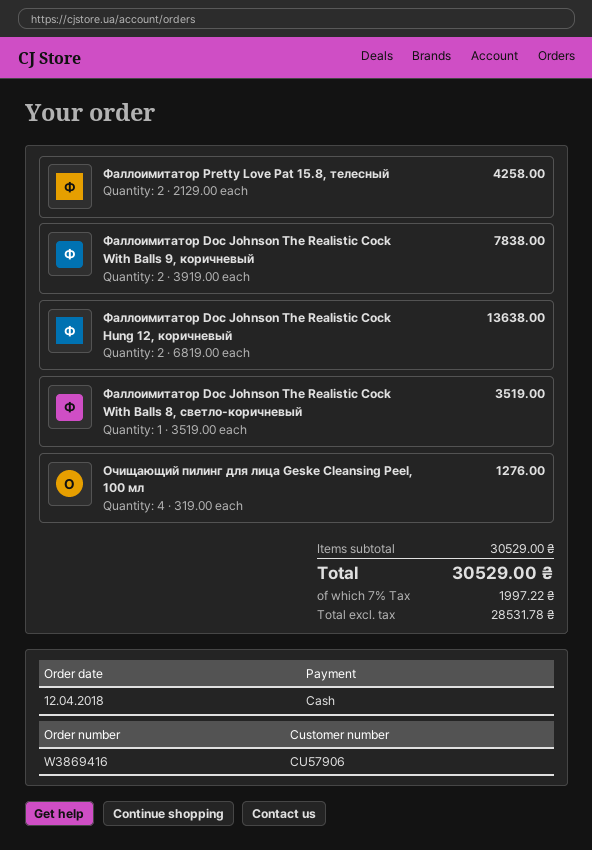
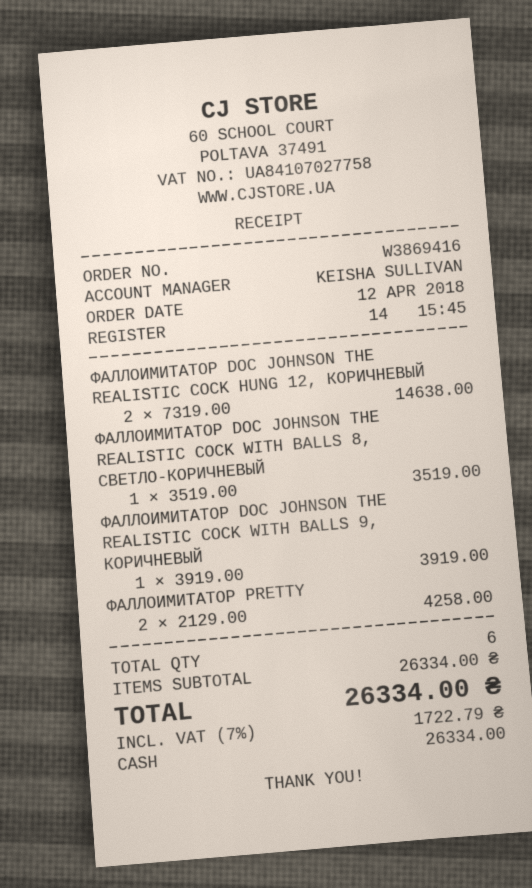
Фаллоимитатор Doc Johnson The Realistic Cock With Balls 9, коричневый: 2 x 3919.00 = 7838.00 -> 1 x 3919.00 = 3919.00
Фаллоимитатор Doc Johnson The Realistic Cock Hung 12, коричневый: 2 x 6819.00 = 13638.00 -> 2 x 7319.00 = 14638.00
Очищающий пилинг для лица Geske Cleansing Peel, 100 мл: 4 x 319.00 = 1276.00 -> none
subtotal: 30529.00 -> 26334.00
tax: 7% = 1997.22 -> 7% = 1722.79
total: 30529.00 -> 26334.00

